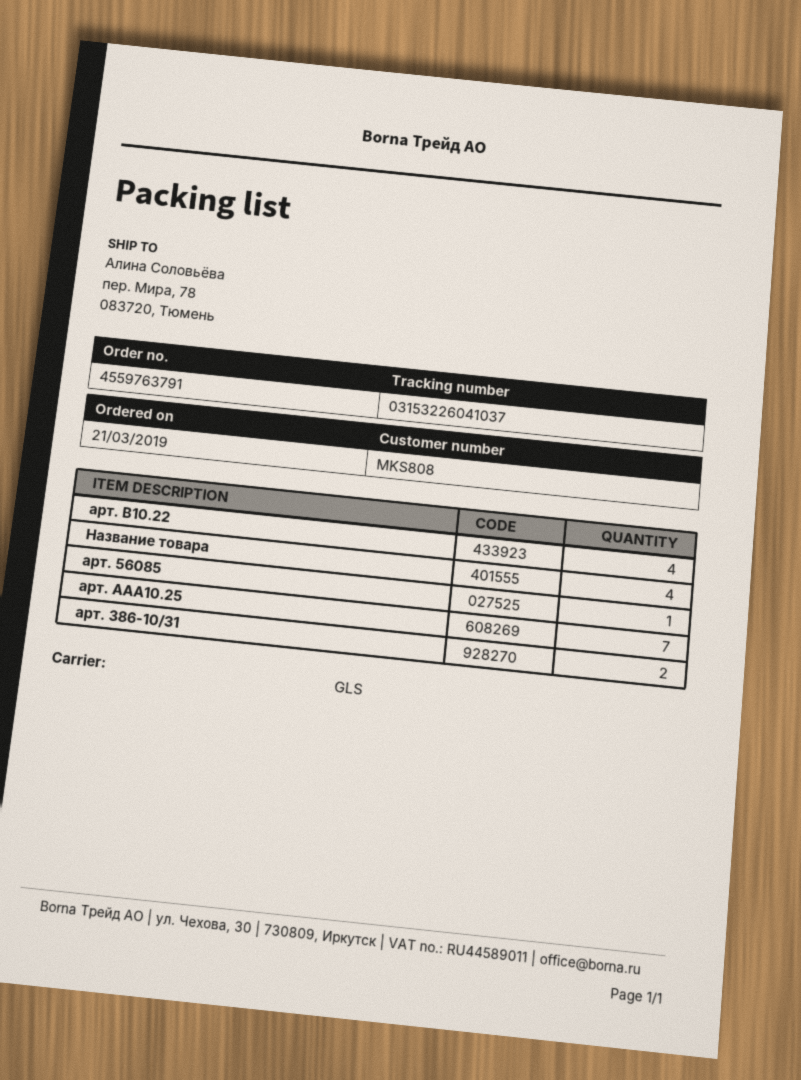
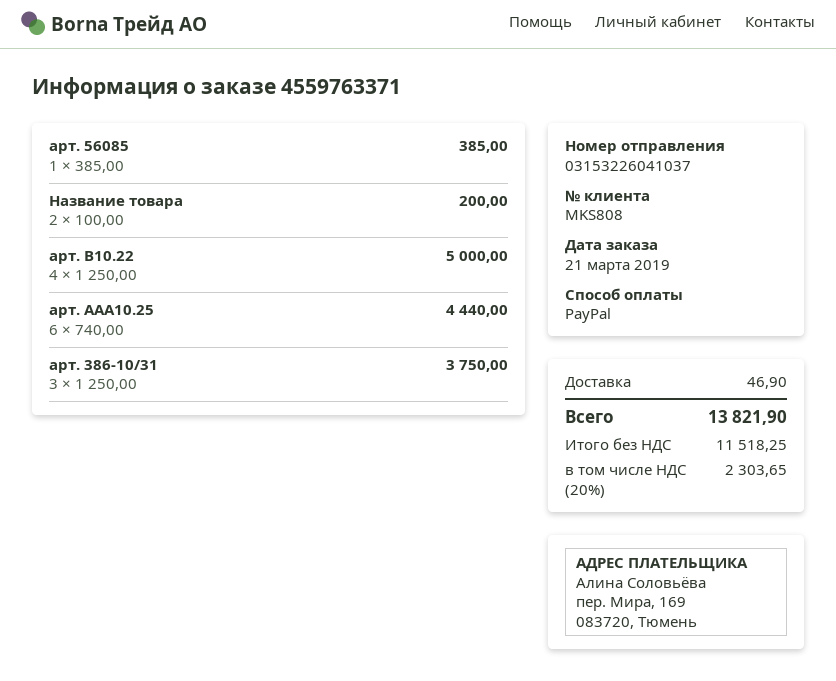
order number: 4559763791 -> 4559763371
Название товара: 4 -> 2
арт. AAA10.25: 7 -> 6
арт. 386-10/31: 2 -> 3

